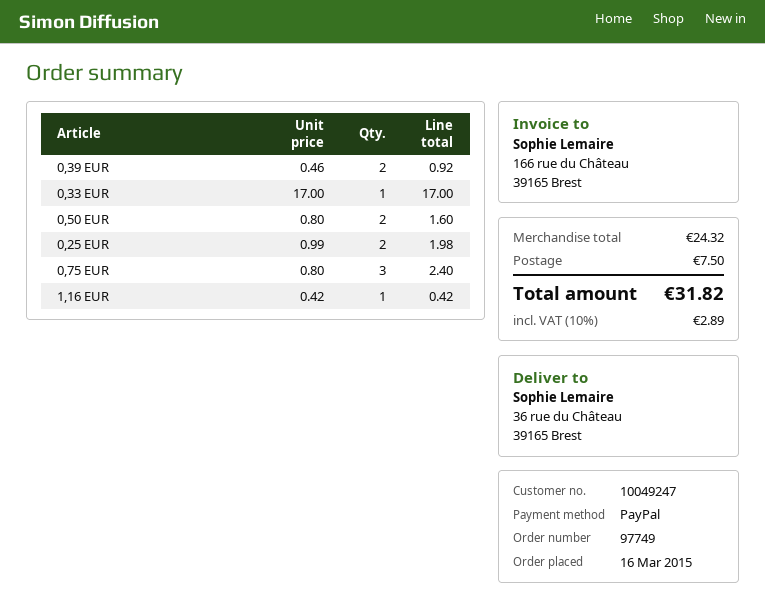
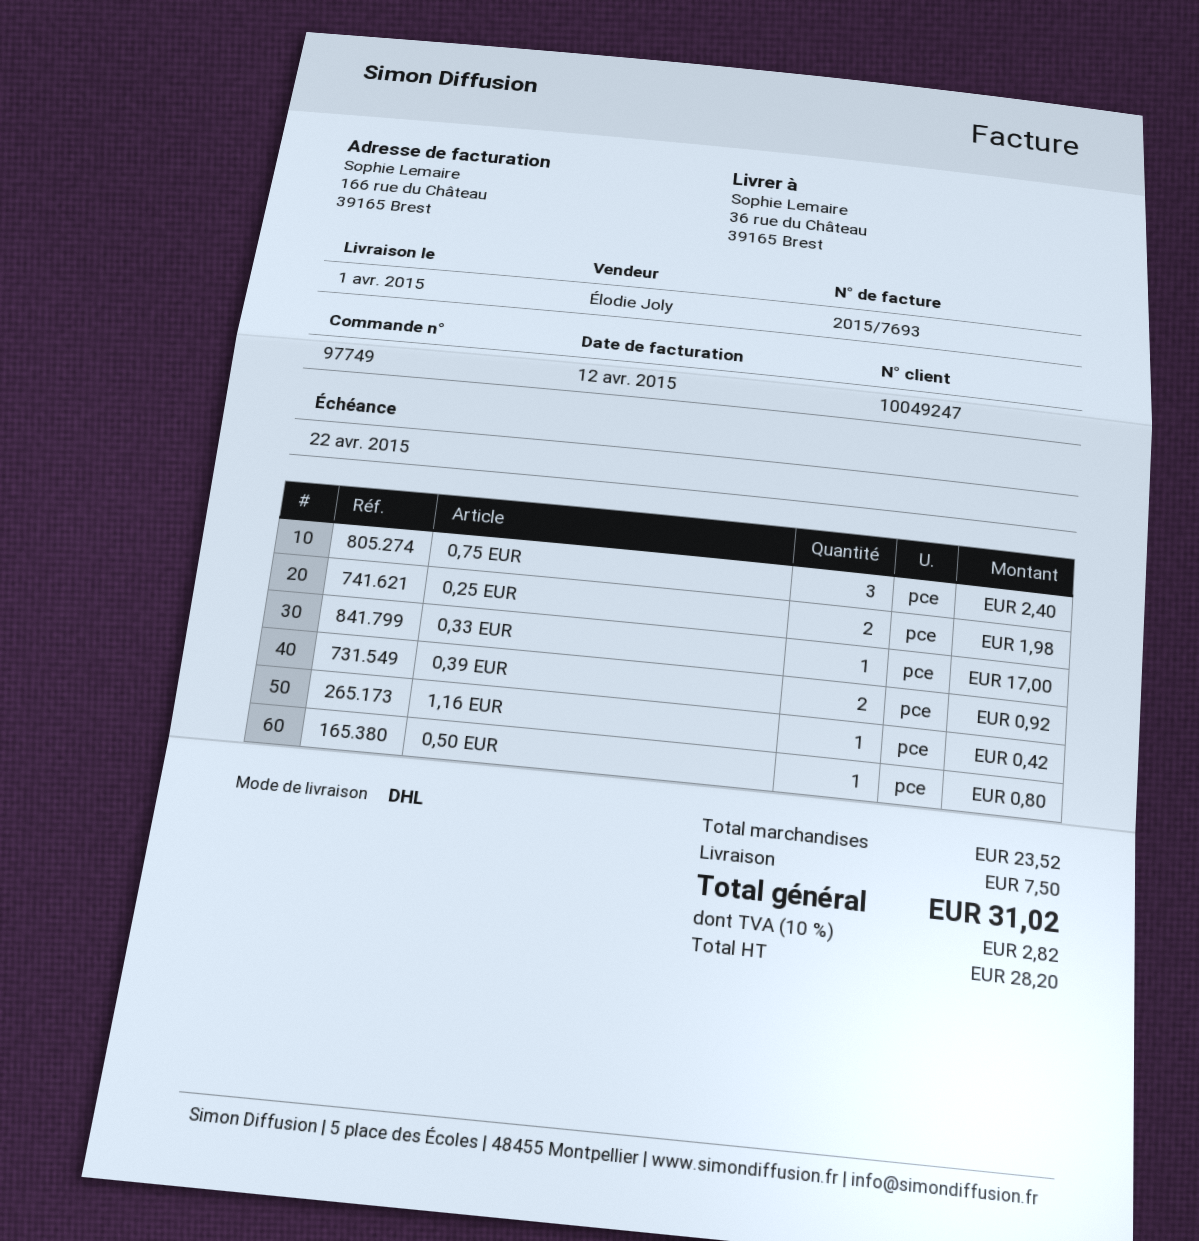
0,50 EUR: 2 for 1.60 -> 1 for 0.80
subtotal: 24.32 -> 23.52
tax: 10% = 2.89 -> 10% = 2.82
total: 31.82 -> 31.02

